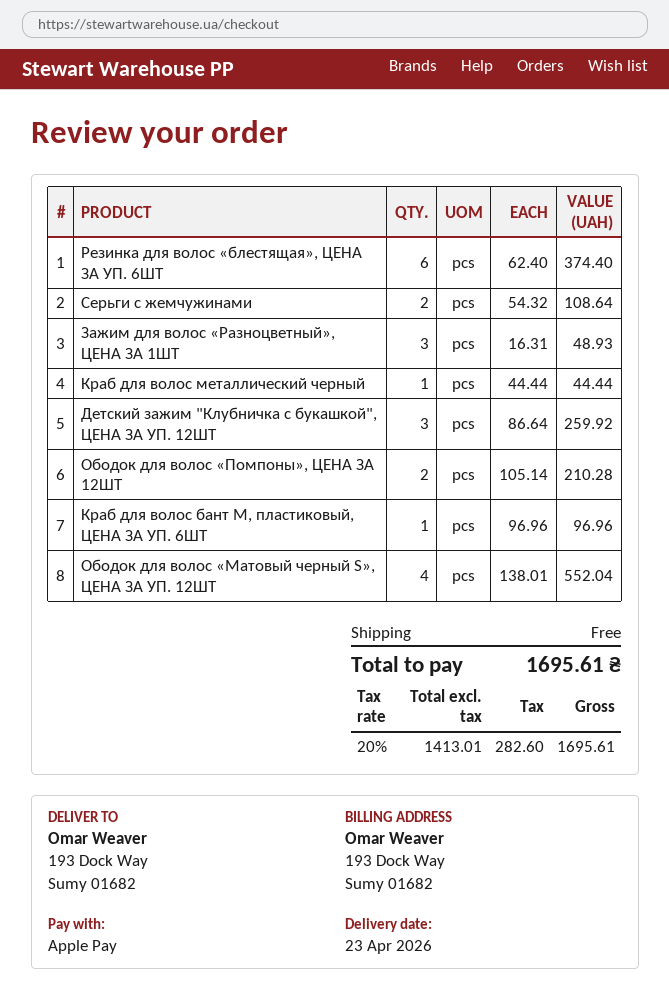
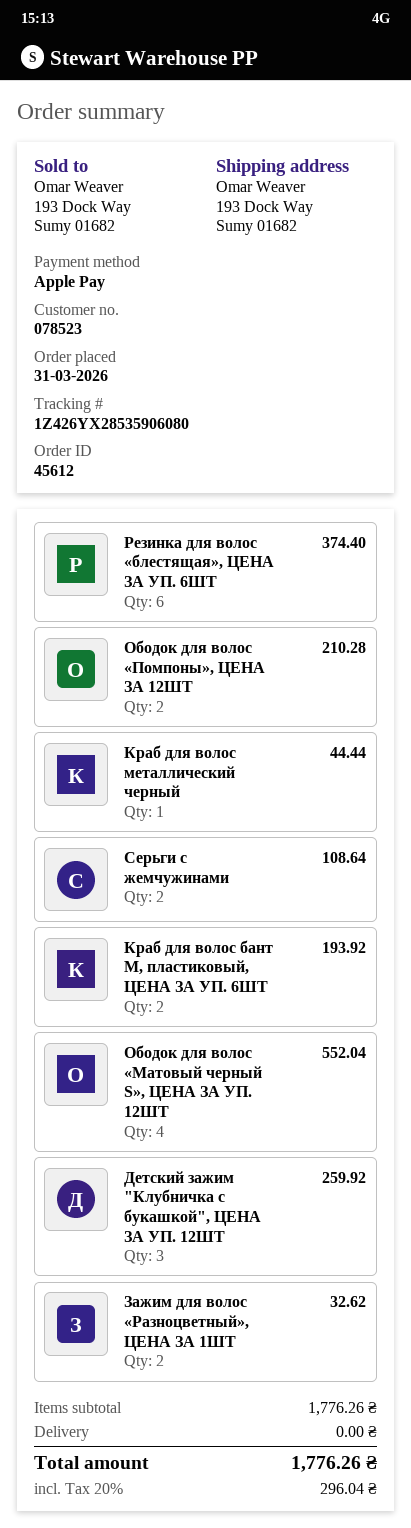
Зажим для волос «Разноцветный», ЦЕНА ЗА 1ШТ: 3 for 48.93 -> 2 for 32.62
Краб для волос бант М, пластиковый, ЦЕНА ЗА УП. 6ШТ: 1 for 96.96 -> 2 for 193.92
tax: 20% = 282.60 -> 20% = 296.04
total: 1695.61 -> 1776.26

